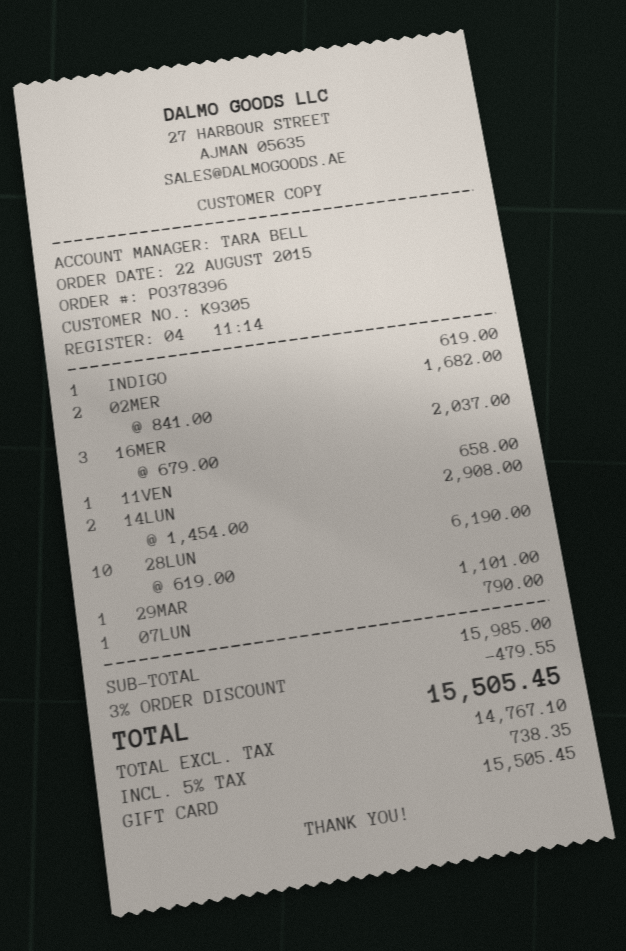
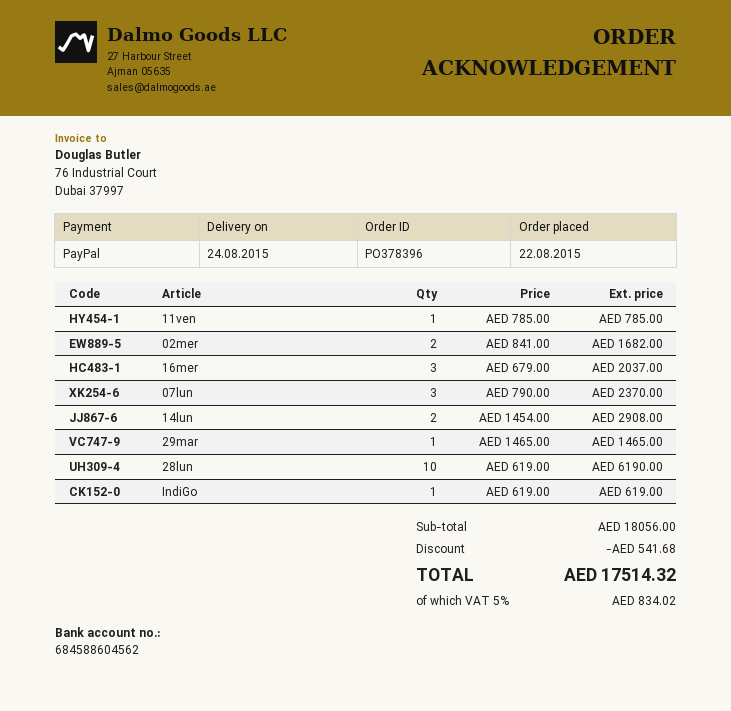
payment method: gift card -> PayPal
11VEN: 1 x 658.00 = 658.00 -> 1 x 785.00 = 785.00
29MAR: 1 x 1101.00 = 1101.00 -> 1 x 1465.00 = 1465.00
07LUN: 1 x 790.00 = 790.00 -> 3 x 790.00 = 2370.00
subtotal: 15985.00 -> 18056.00
discount: 479.55 -> 541.68
tax: 5% = 738.35 -> 5% = 834.02
total: 15505.45 -> 17514.32

